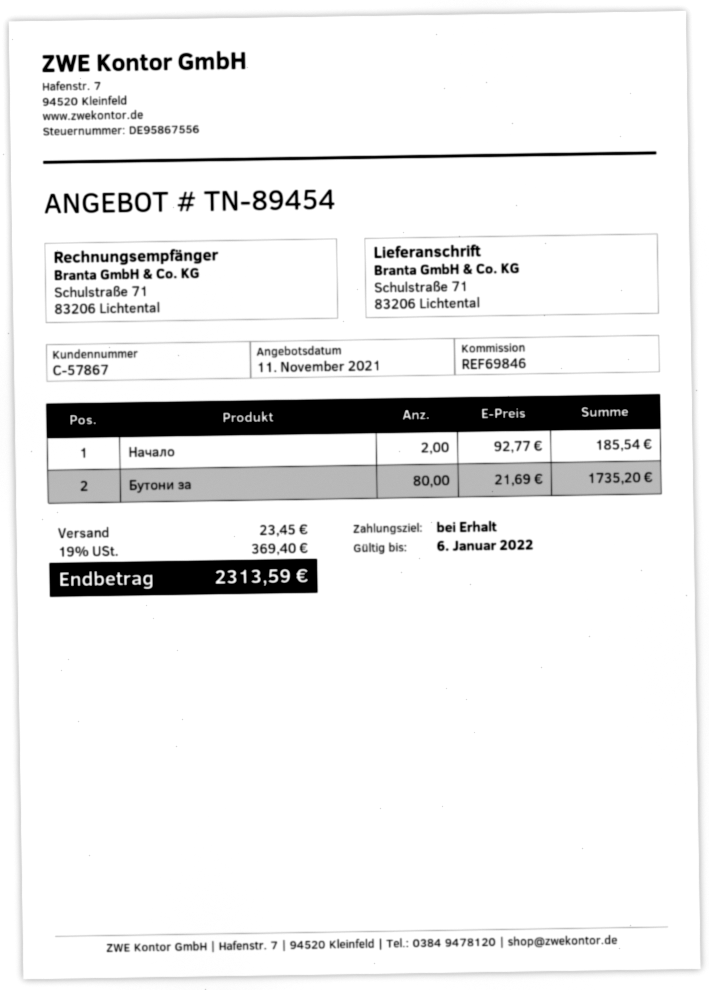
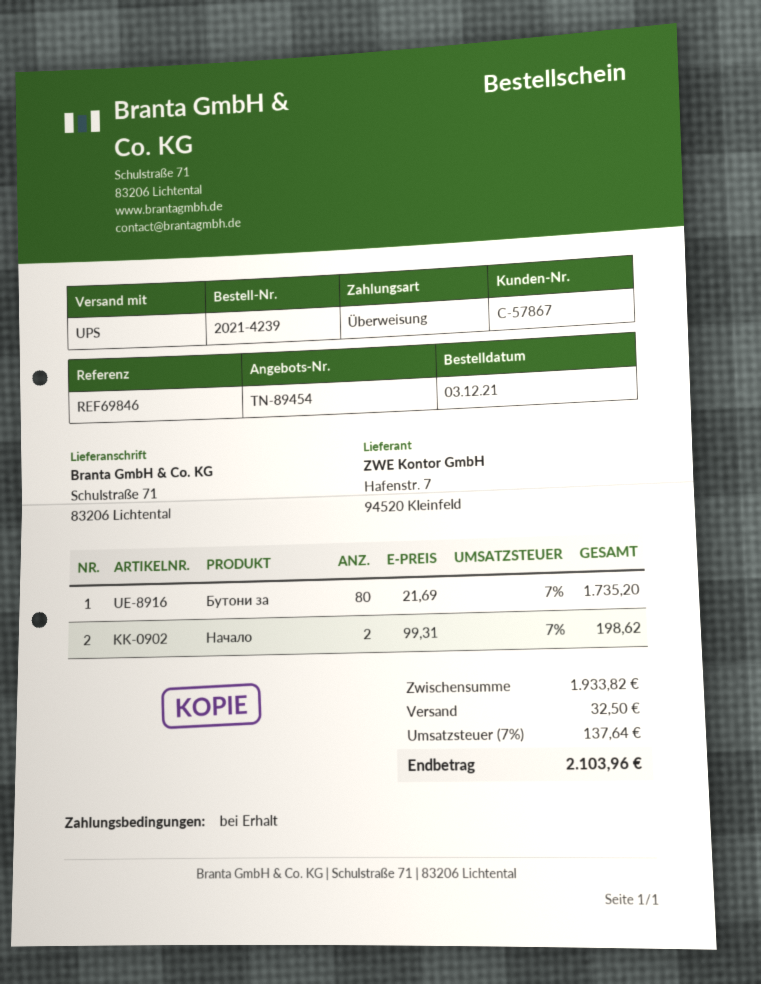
Начало: 2 x 92.77 = 185.54 -> 2 x 99.31 = 198.62
shipping: 23.45 -> 32.50
tax: 19% = 369.40 -> 7% = 137.64
total: 2313.59 -> 2103.96

